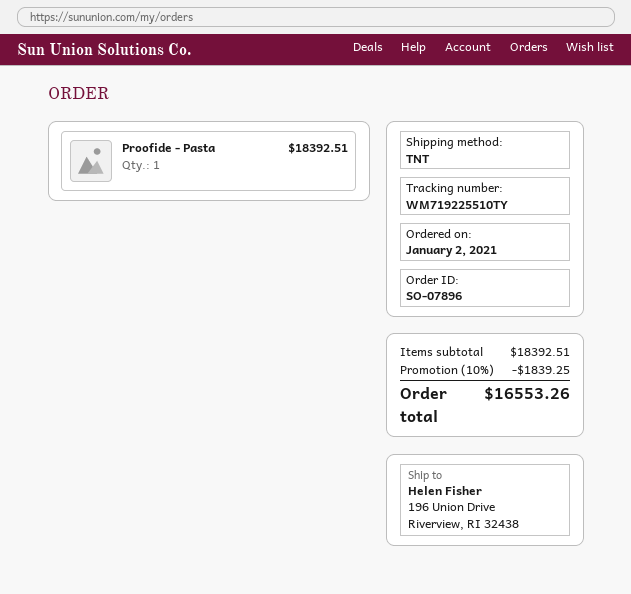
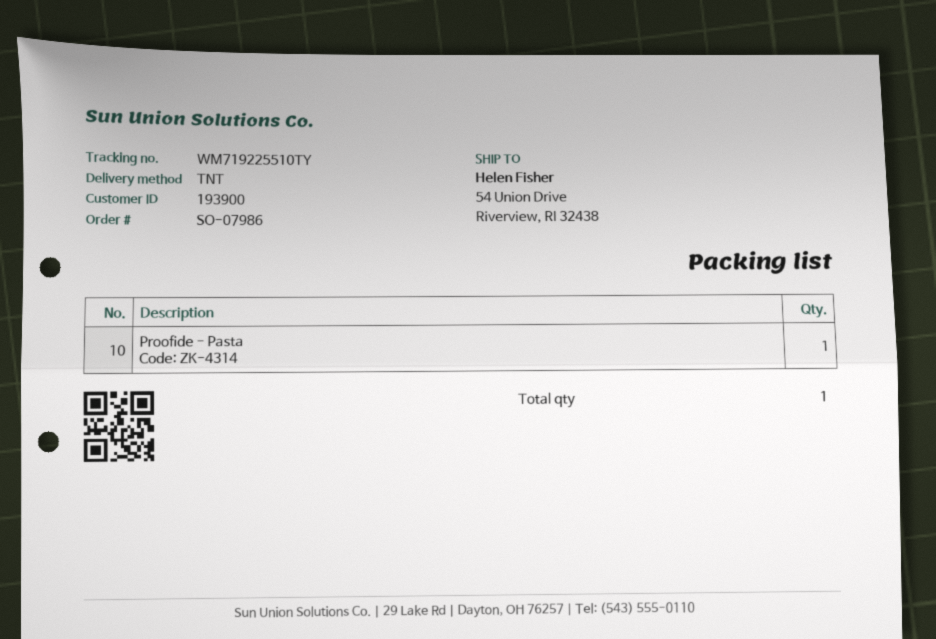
order number: SO-07896 -> SO-07986
ship to: 196 Union Drive, Riverview, RI 32438 -> 54 Union Drive, Riverview, RI 32438

